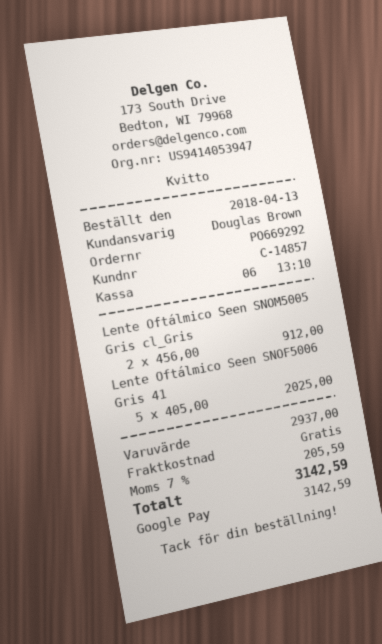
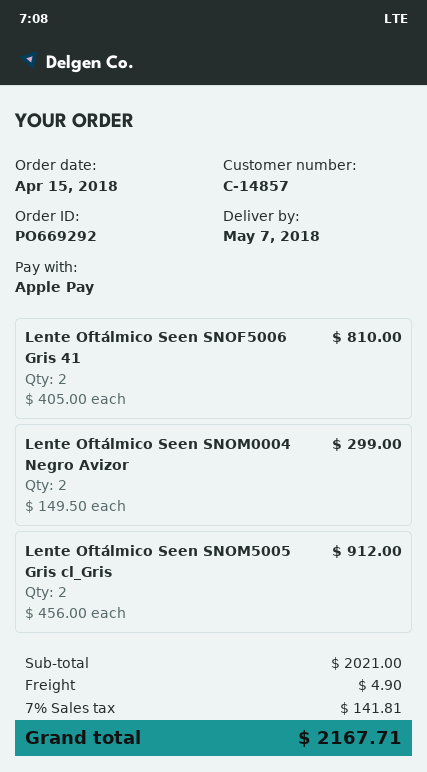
order date: 2018-04-13 -> 2018-04-15
payment method: Google Pay -> Apple Pay
Lente Oftálmico Seen SNOF5006 Gris 41: 5 x 405.00 = 2025.00 -> 2 x 405.00 = 810.00
Lente Oftálmico Seen SNOM0004 Negro Avizor: none -> 2 x 149.50 = 299.00
subtotal: 2937.00 -> 2021.00
shipping: 0.00 -> 4.90
tax: 7% = 205.59 -> 7% = 141.81
total: 3142.59 -> 2167.71

